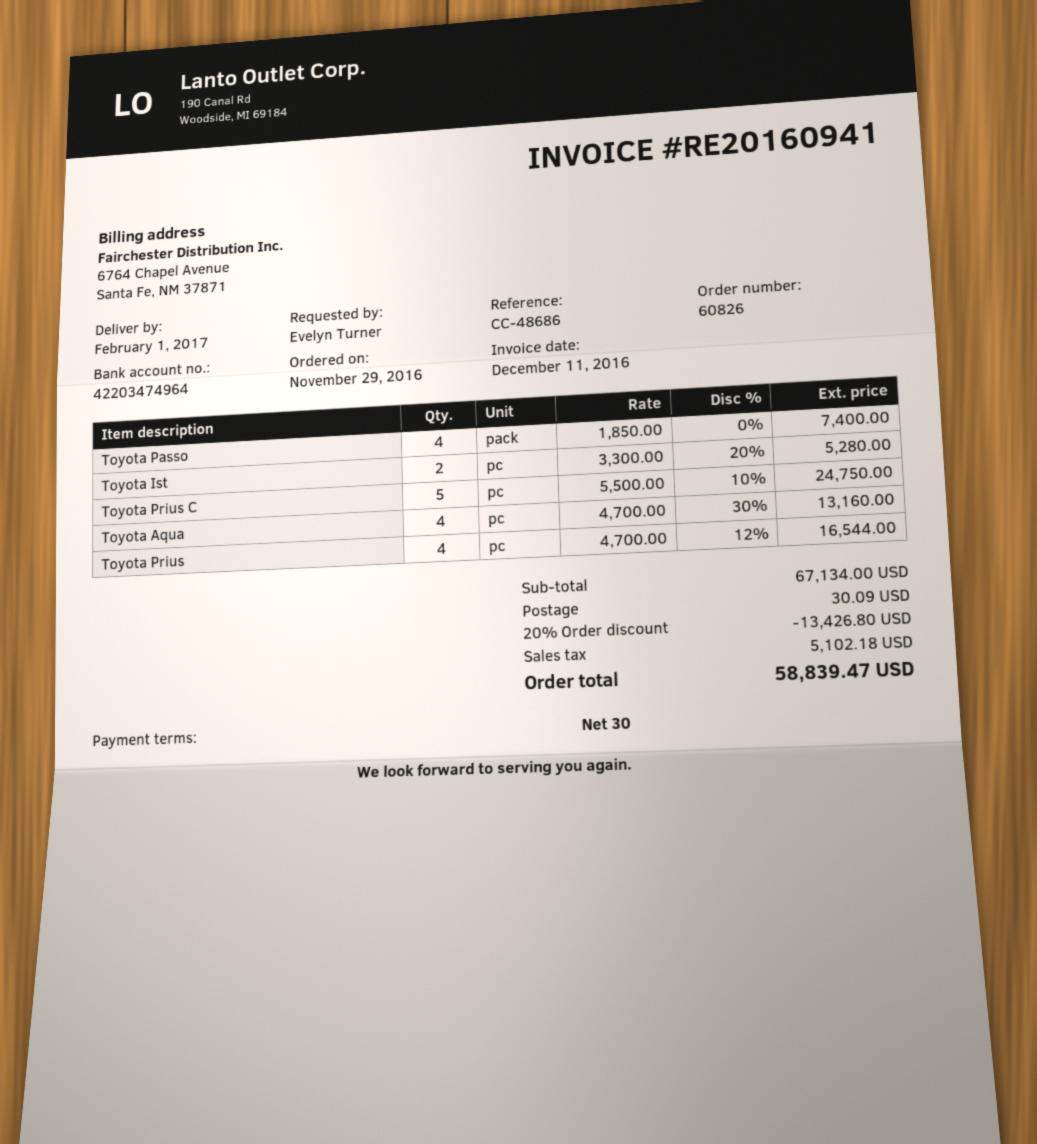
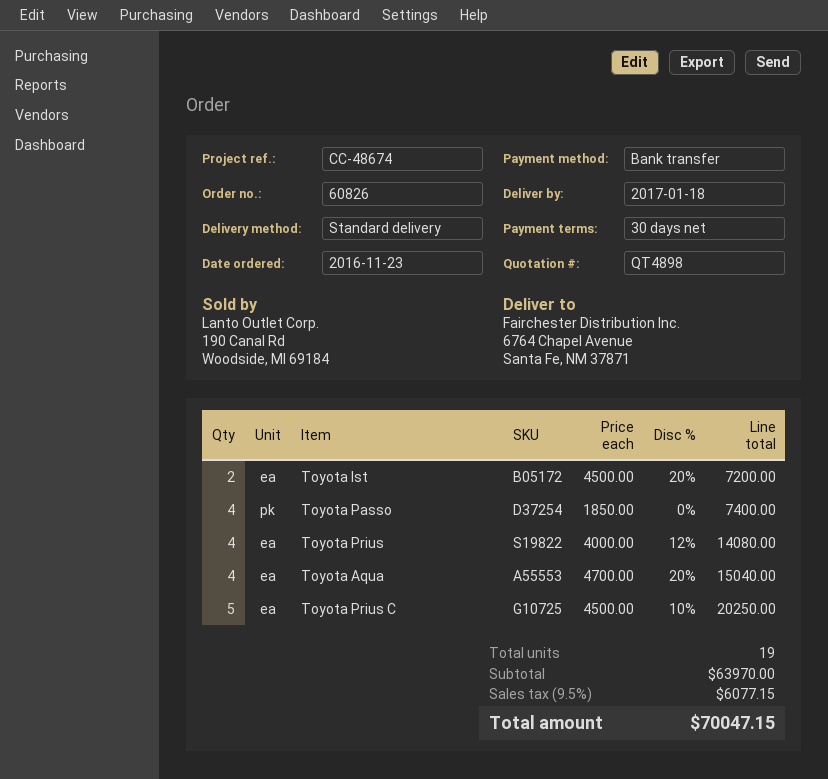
order date: 2016-11-29 -> 2016-11-23
delivery date: 2017-02-01 -> 2017-01-18
reference: CC-48686 -> CC-48674
Toyota Ist: 2 x 3300.00 - 20% = 5280.00 -> 2 x 4500.00 - 20% = 7200.00
Toyota Prius C: 5 x 5500.00 - 10% = 24750.00 -> 5 x 4500.00 - 10% = 20250.00
Toyota Aqua: 4 x 4700.00 - 30% = 13160.00 -> 4 x 4700.00 - 20% = 15040.00
Toyota Prius: 4 x 4700.00 - 12% = 16544.00 -> 4 x 4000.00 - 12% = 14080.00
subtotal: 67134.00 -> 63970.00
discount: 20% = 13426.80 -> none
shipping: 30.09 -> none
tax: 5102.18 -> 6077.15
total: 58839.47 -> 70047.15

